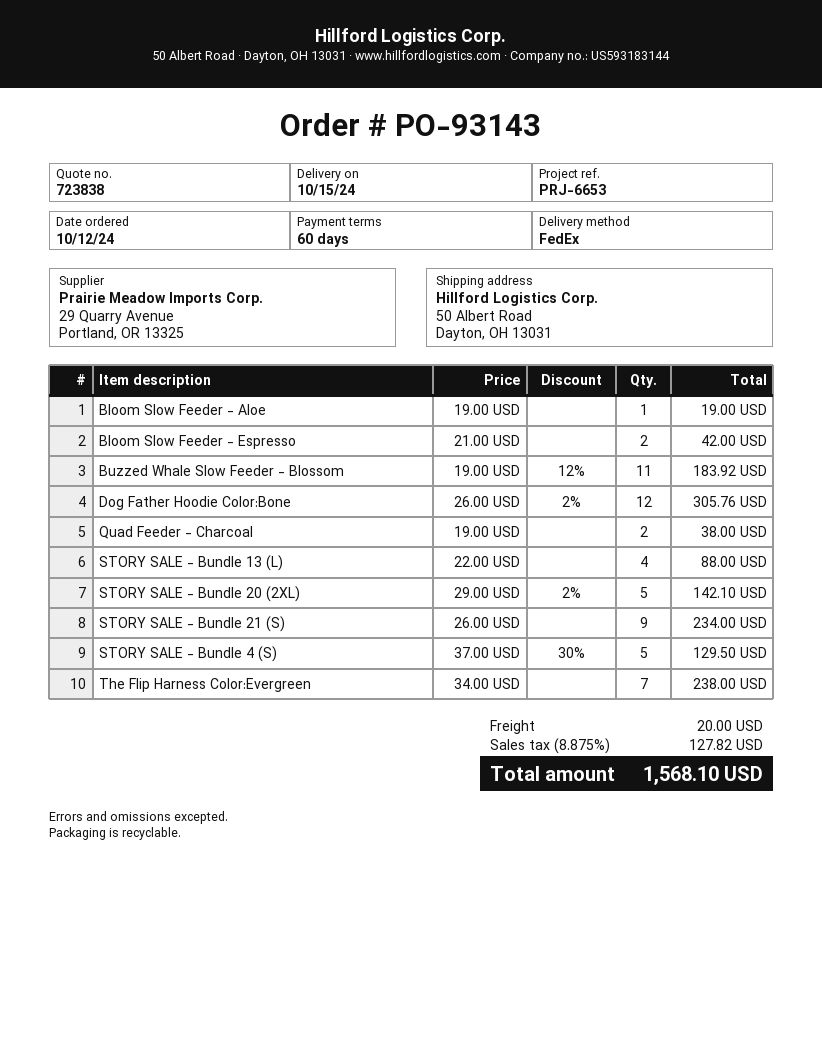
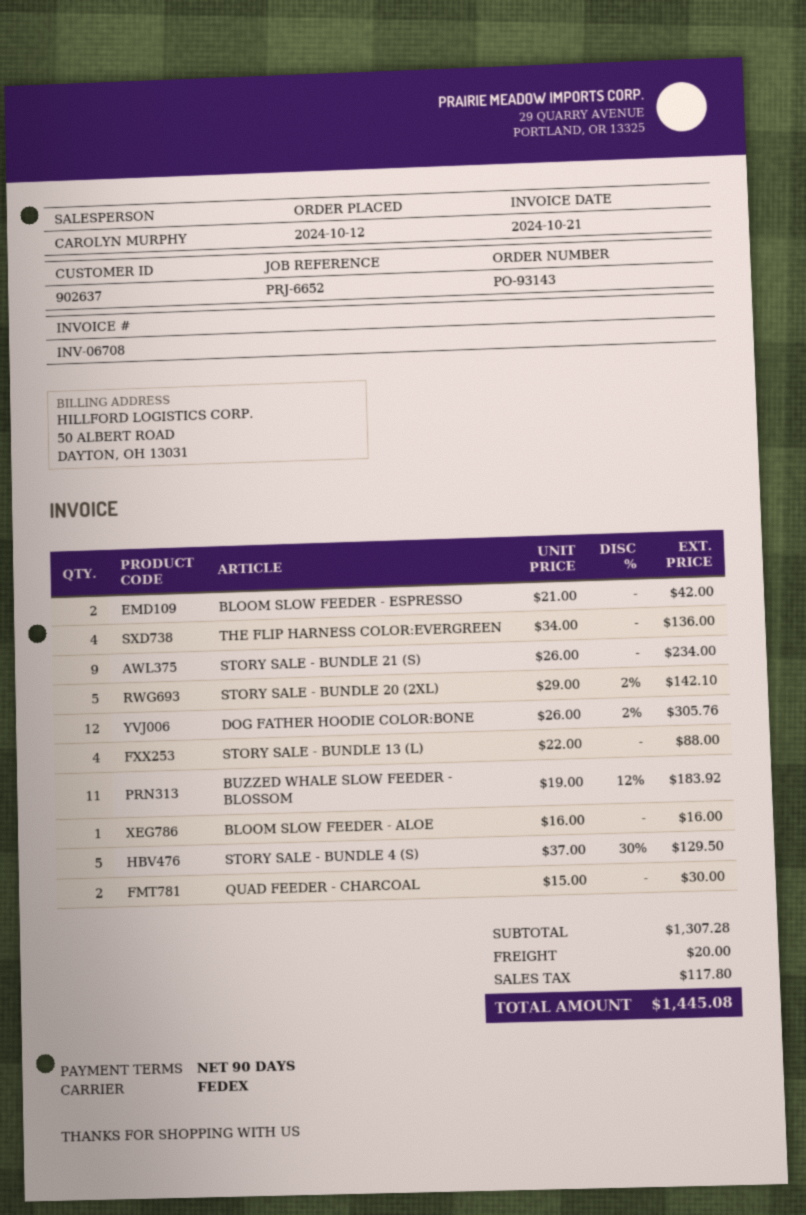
payment terms: 60 days -> 90 days
reference: PRJ-6653 -> PRJ-6652
Bloom Slow Feeder - Aloe: 1 x 19.00 = 19.00 -> 1 x 16.00 = 16.00
Quad Feeder - Charcoal: 2 x 19.00 = 38.00 -> 2 x 15.00 = 30.00
The Flip Harness Color:Evergreen: 7 x 34.00 = 238.00 -> 4 x 34.00 = 136.00
tax: 127.82 -> 117.80
total: 1568.10 -> 1445.08

